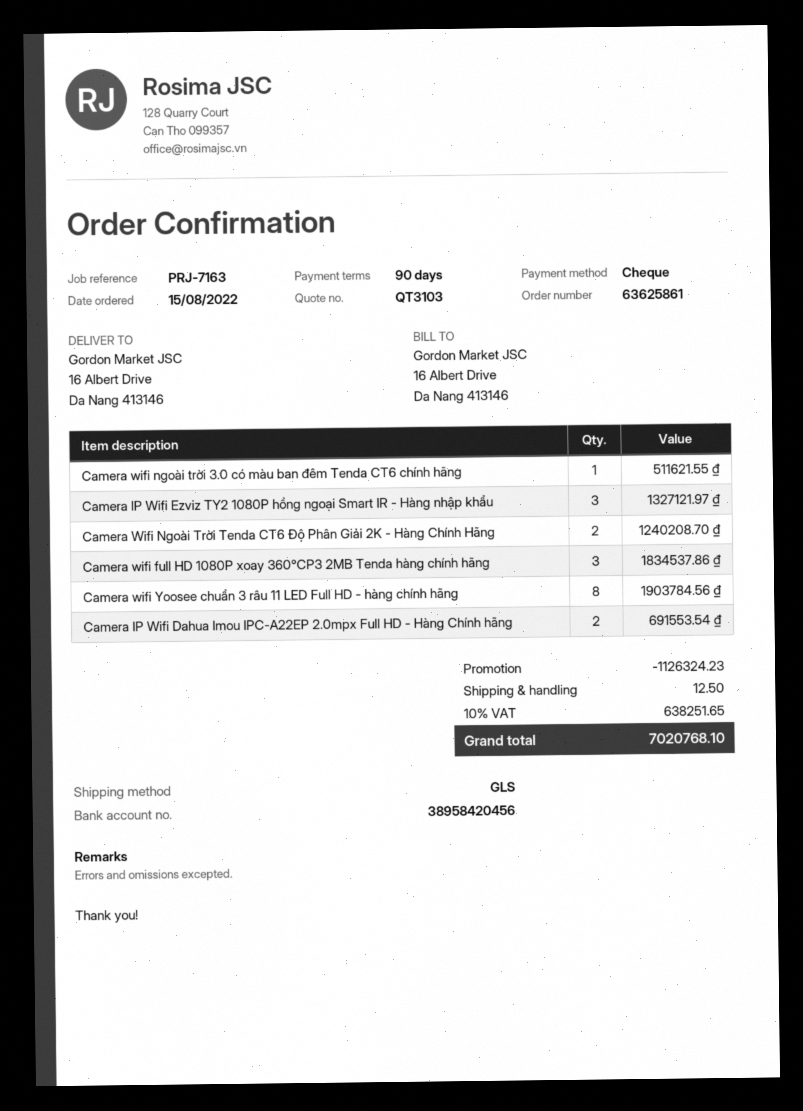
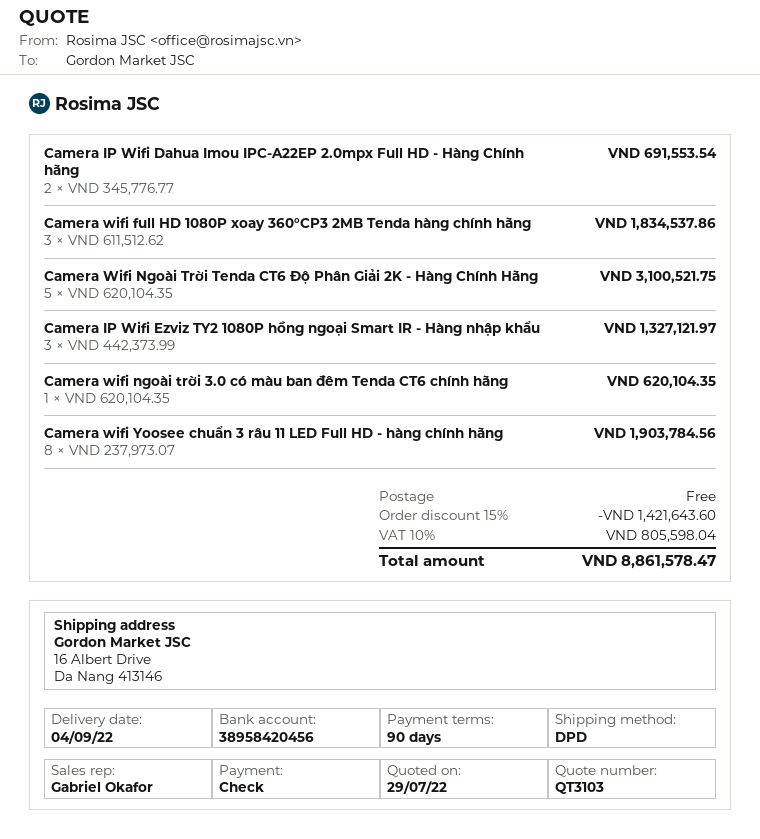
shipping method: GLS -> DPD
Camera wifi ngoài trời 3.0 có màu ban đêm Tenda CT6 chính hãng: 1 for 511621.55 -> 1 for 620104.35
Camera Wifi Ngoài Trời Tenda CT6 Độ Phân Giải 2K - Hàng Chính Hãng: 2 for 1240208.70 -> 5 for 3100521.75
discount: 1126324.23 -> 1421643.60
shipping: 12.50 -> 0.00
tax: 10% = 638251.65 -> 10% = 805598.04
total: 7020768.10 -> 8861578.47

